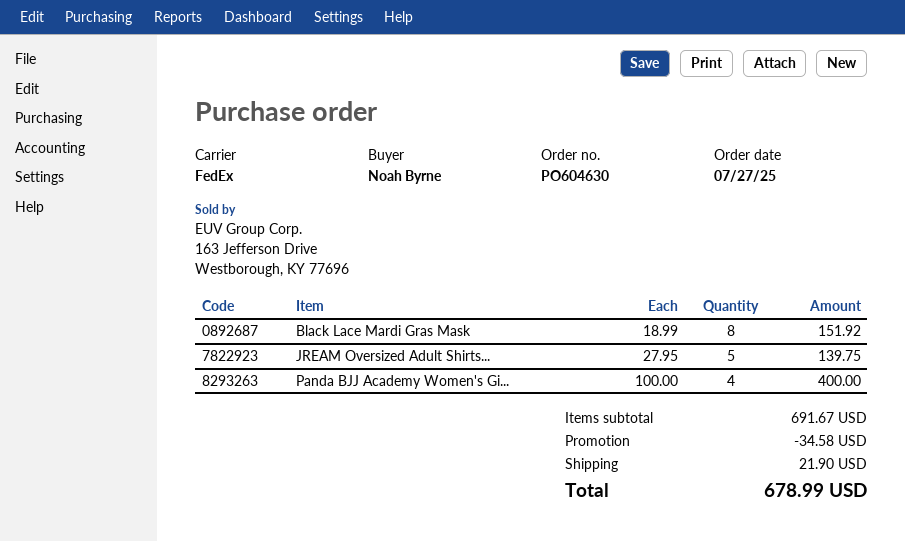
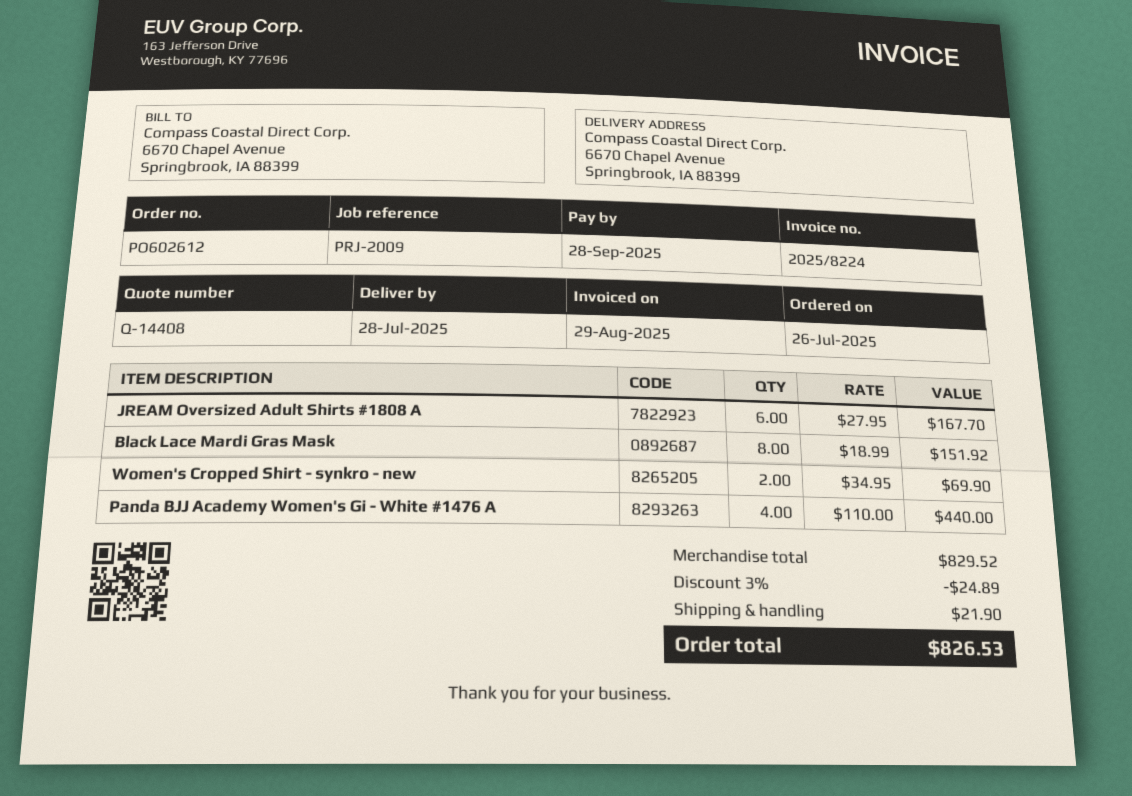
order number: PO604630 -> PO602612
order date: 2025-07-27 -> 2025-07-26
JREAM Oversized Adult Shirts...: 5 x 27.95 = 139.75 -> 6 x 27.95 = 167.70
Panda BJJ Academy Women's Gi...: 4 x 100.00 = 400.00 -> 4 x 110.00 = 440.00
Women's Cropped Shirt - synkro - new: none -> 2 x 34.95 = 69.90
subtotal: 691.67 -> 829.52
discount: 34.58 -> 24.89
total: 678.99 -> 826.53

